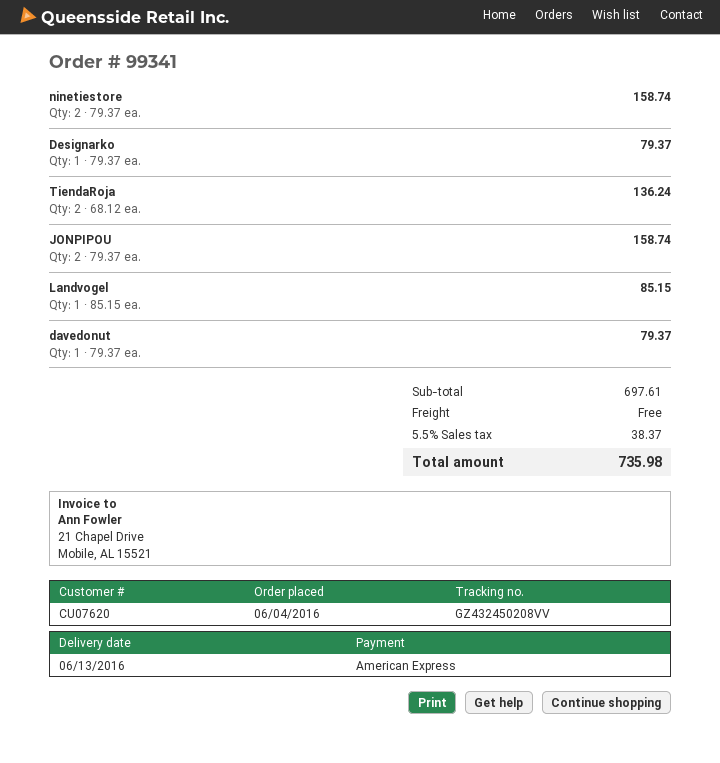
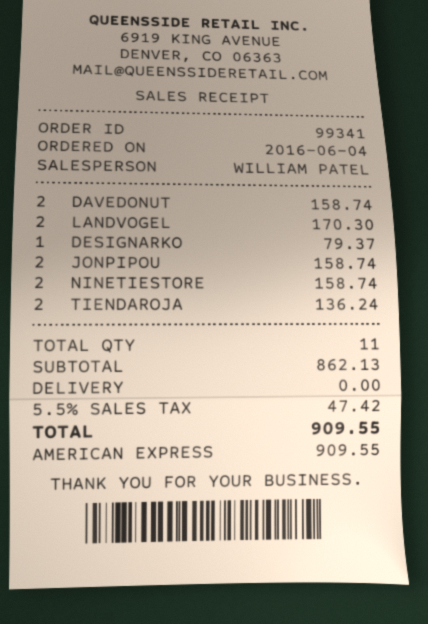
Landvogel: 1 for 85.15 -> 2 for 170.30
davedonut: 1 for 79.37 -> 2 for 158.74
subtotal: 697.61 -> 862.13
tax: 5.5% = 38.37 -> 5.5% = 47.42
total: 735.98 -> 909.55

